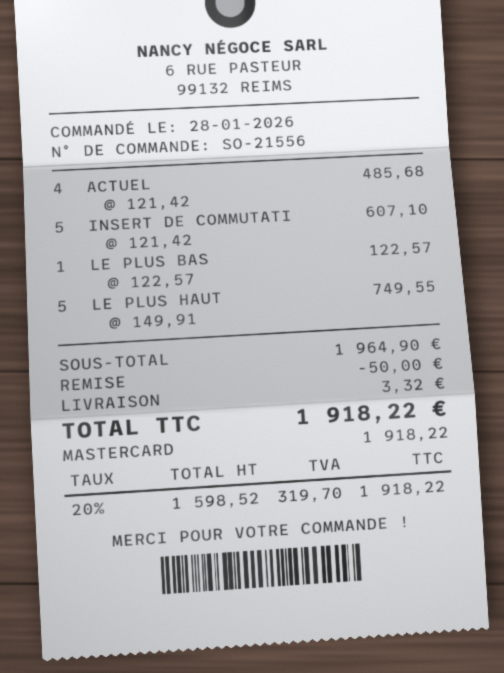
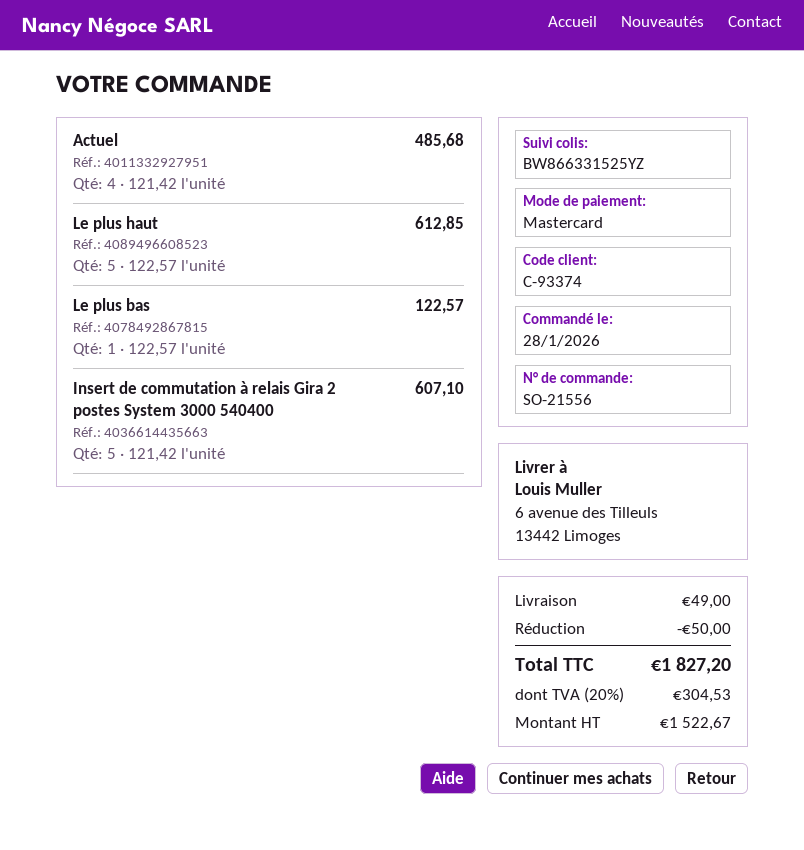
LE PLUS HAUT: 5 x 149.91 = 749.55 -> 5 x 122.57 = 612.85
shipping: 3.32 -> 49.00
net: 1598.52 -> 1522.67
tax: 20% = 319.70 -> 20% = 304.53
total: 1918.22 -> 1827.20

